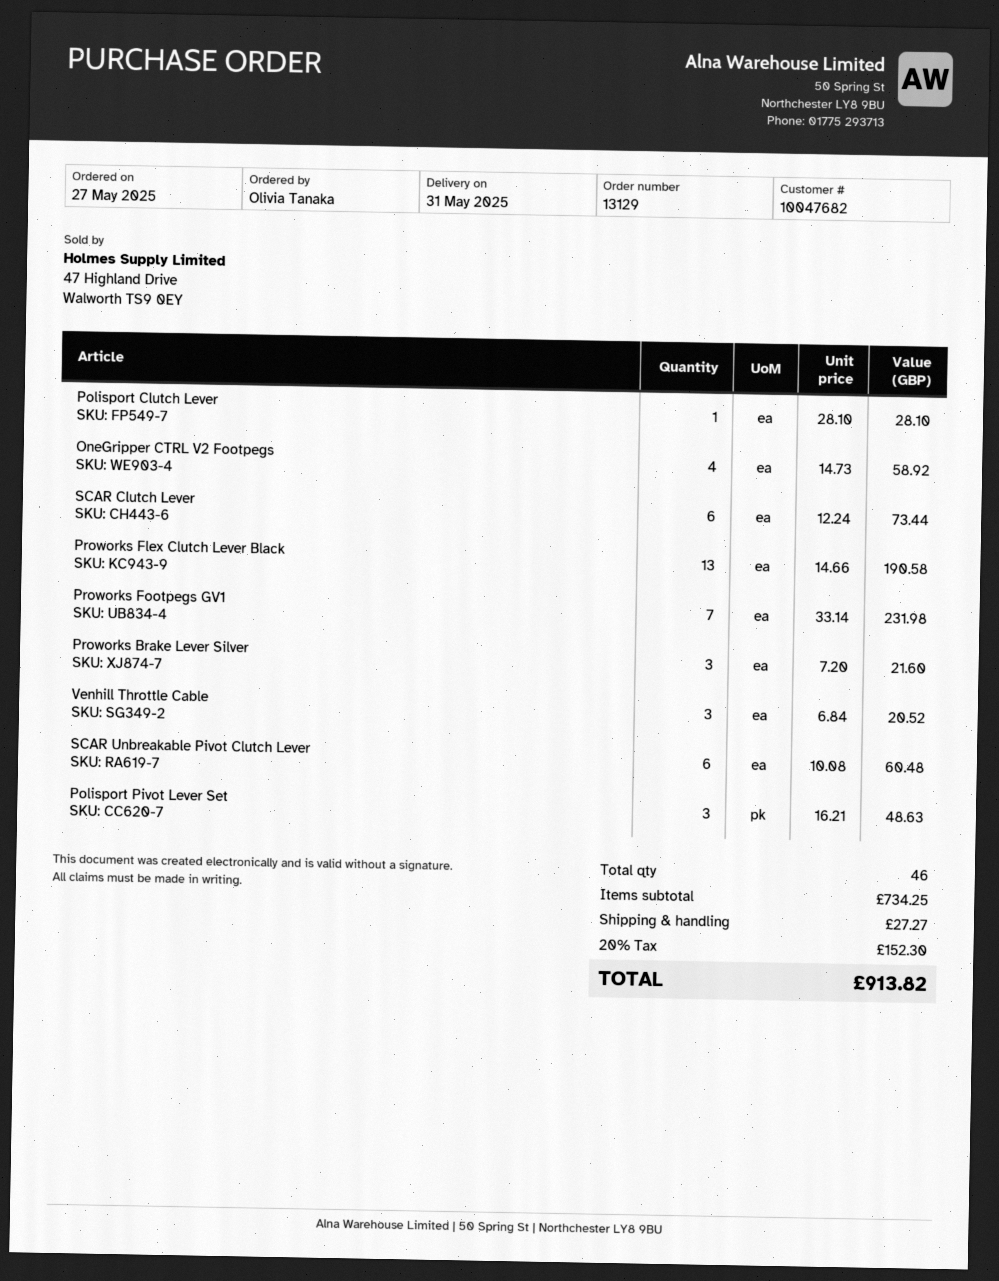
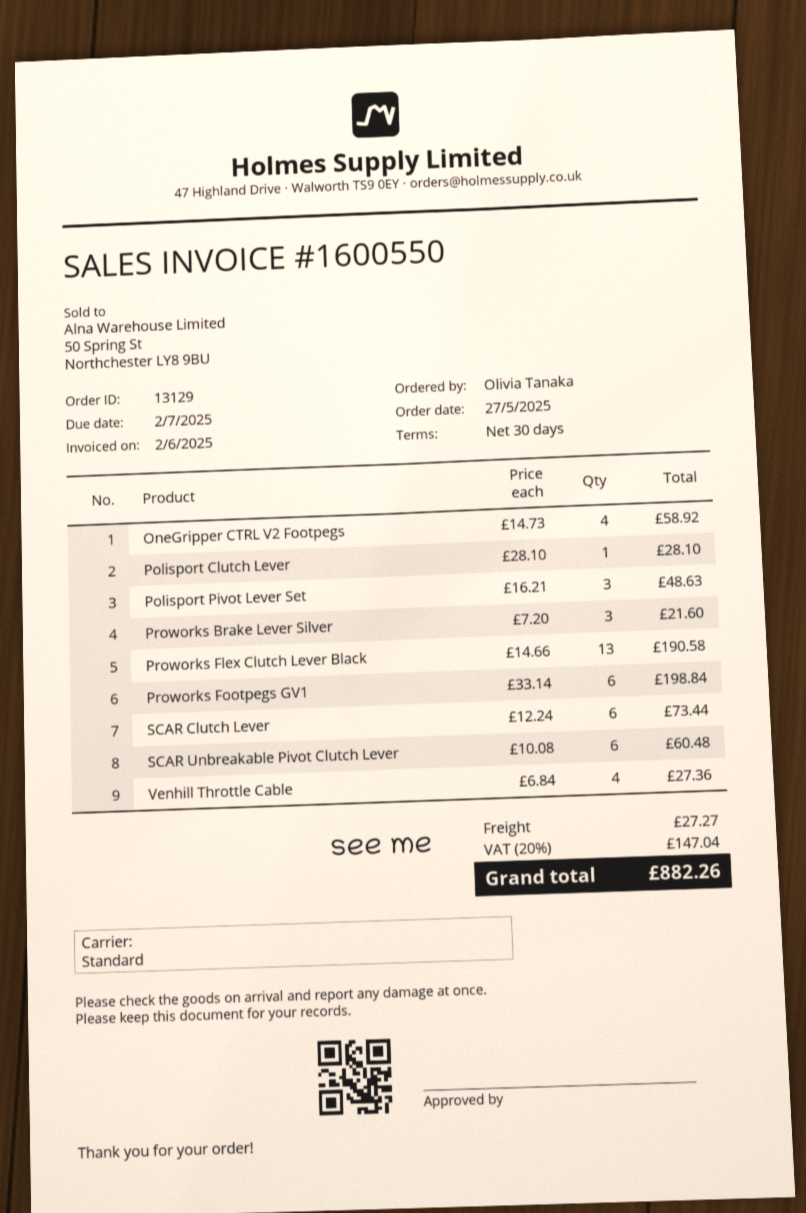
Proworks Footpegs GV1: 7 x 33.14 = 231.98 -> 6 x 33.14 = 198.84
Venhill Throttle Cable: 3 x 6.84 = 20.52 -> 4 x 6.84 = 27.36
tax: 20% = 152.30 -> 20% = 147.04
total: 913.82 -> 882.26

